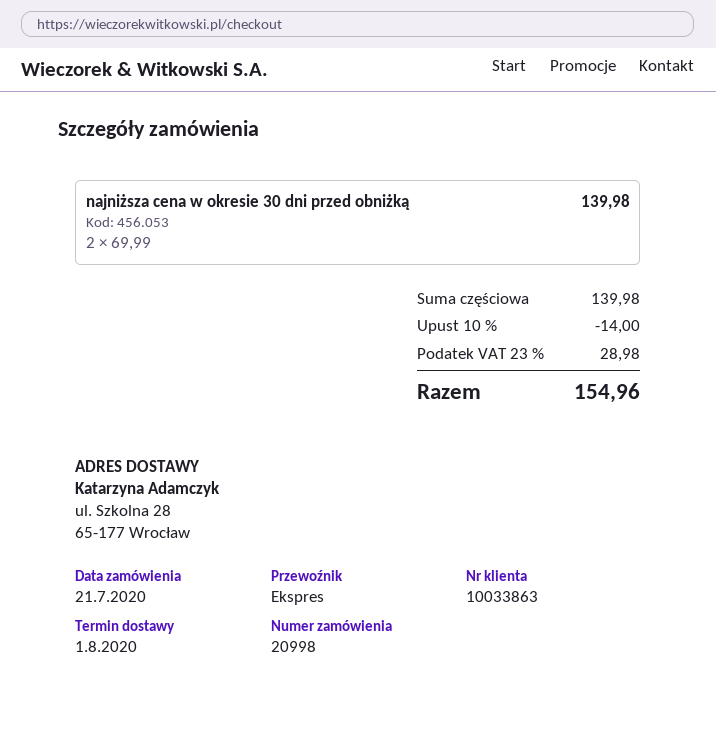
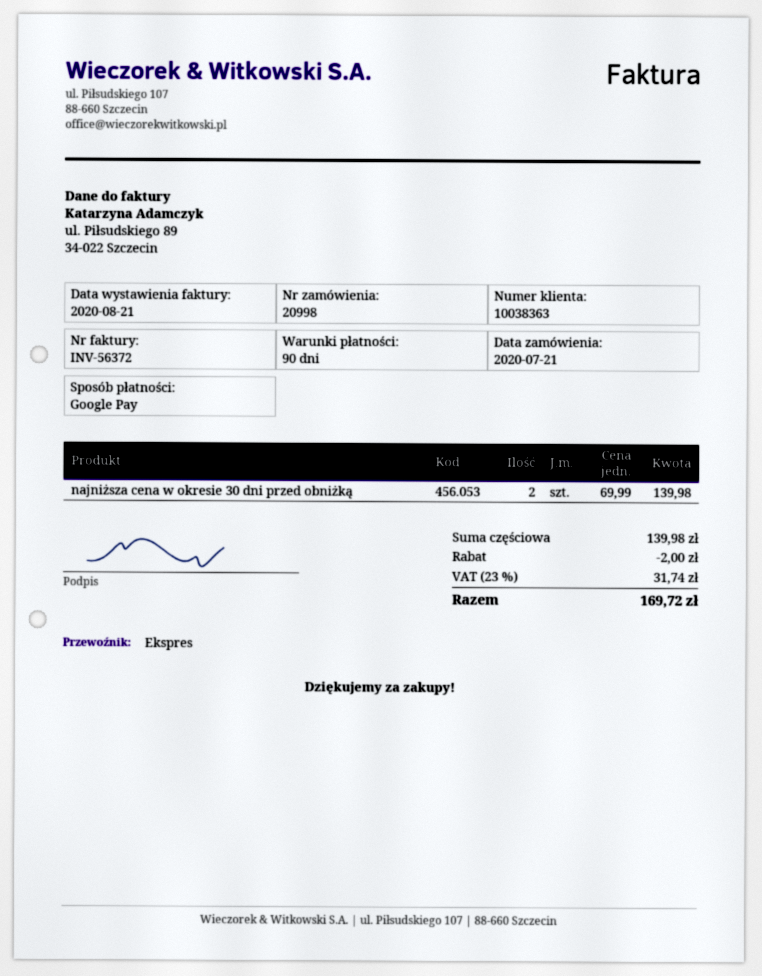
customer number: 10033863 -> 10038363
discount: 14.00 -> 2.00
tax: 23% = 28.98 -> 23% = 31.74
total: 154.96 -> 169.72

